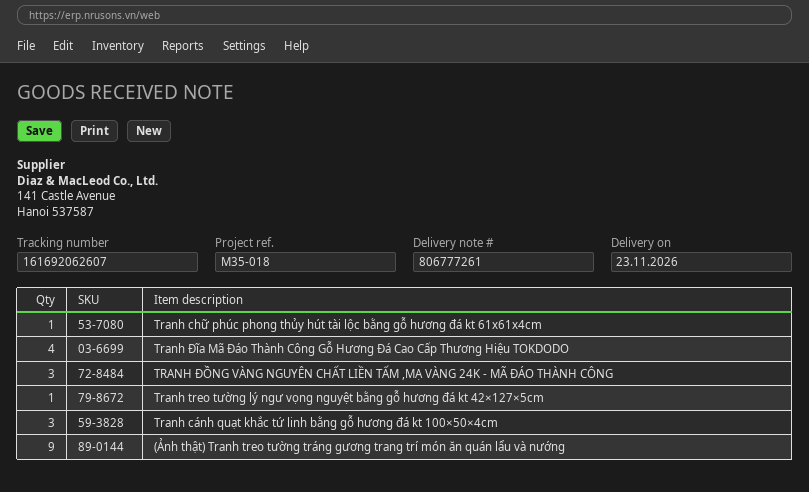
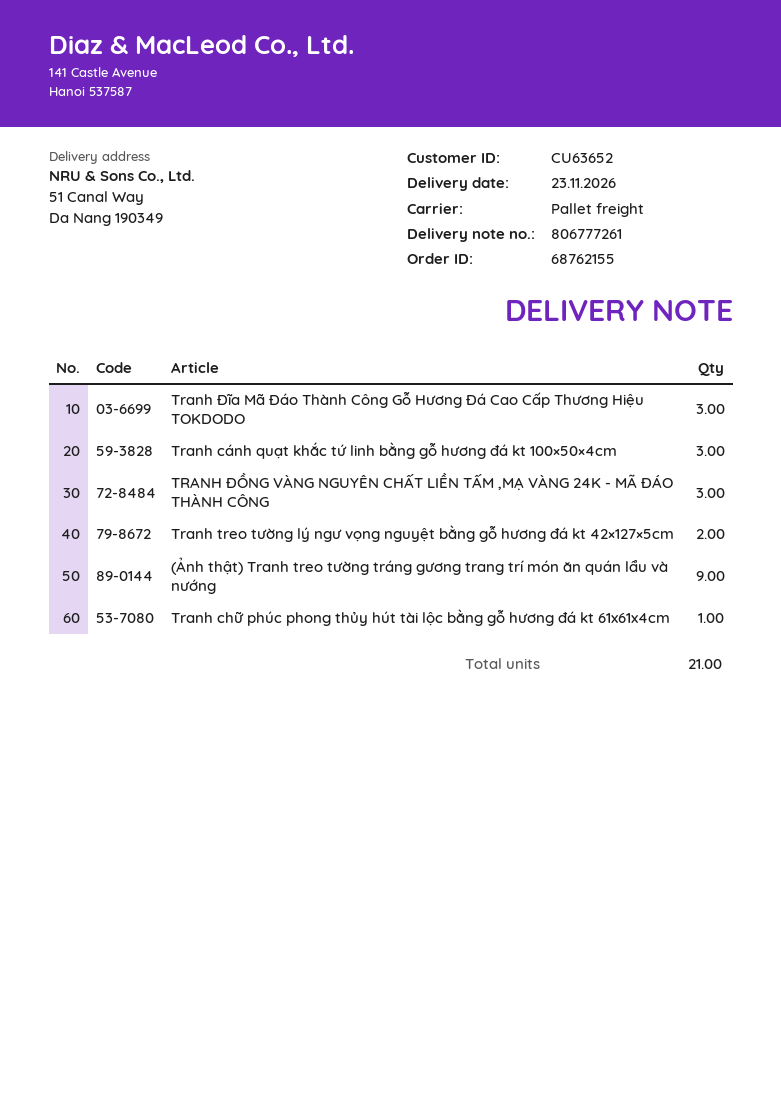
Tranh Đĩa Mã Đáo Thành Công Gỗ Hương Đá Cao Cấp Thương Hiệu TOKDODO: 4 -> 3
Tranh treo tường lý ngư vọng nguyệt bằng gỗ hương đá kt 42×127×5cm: 1 -> 2

